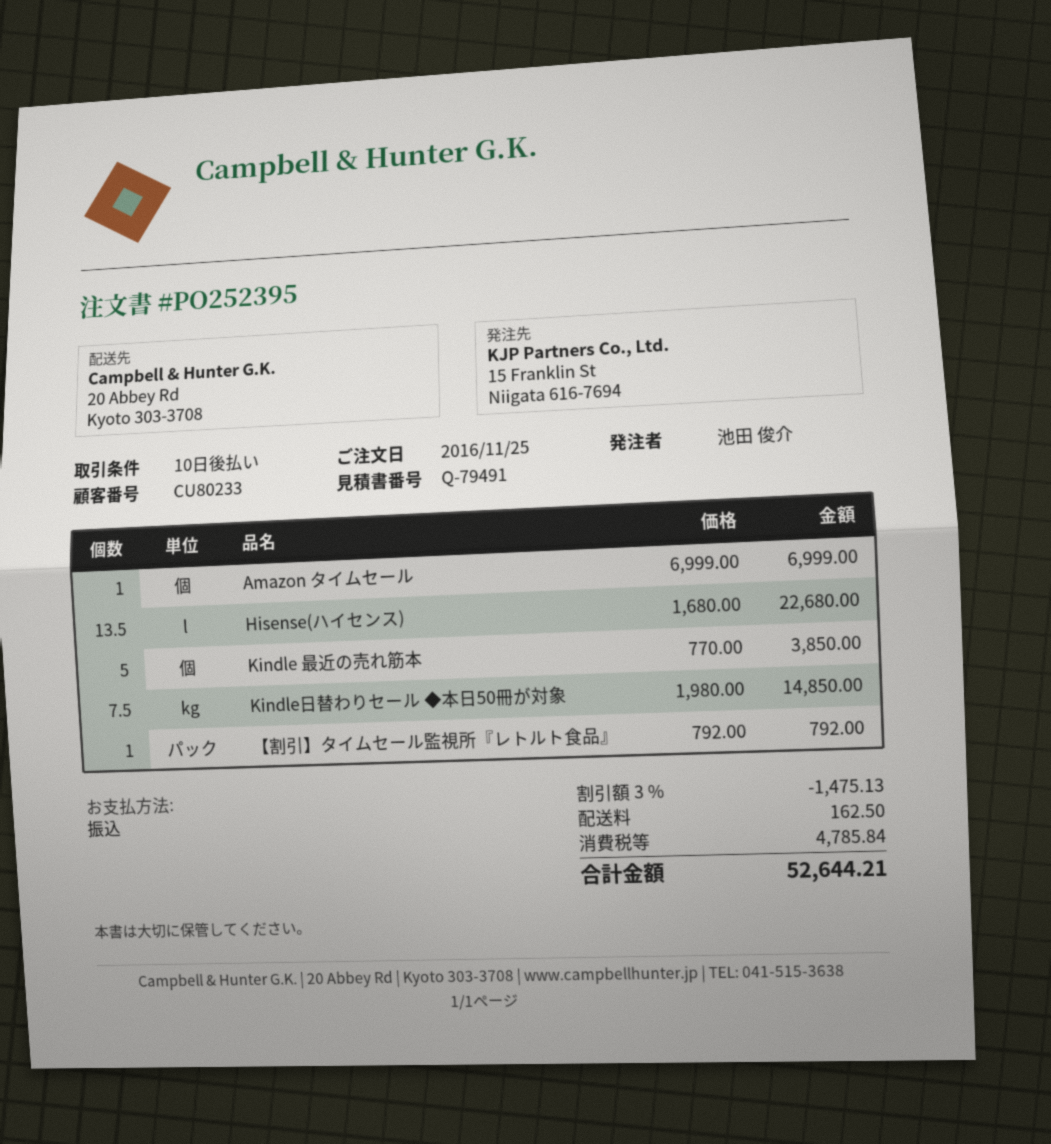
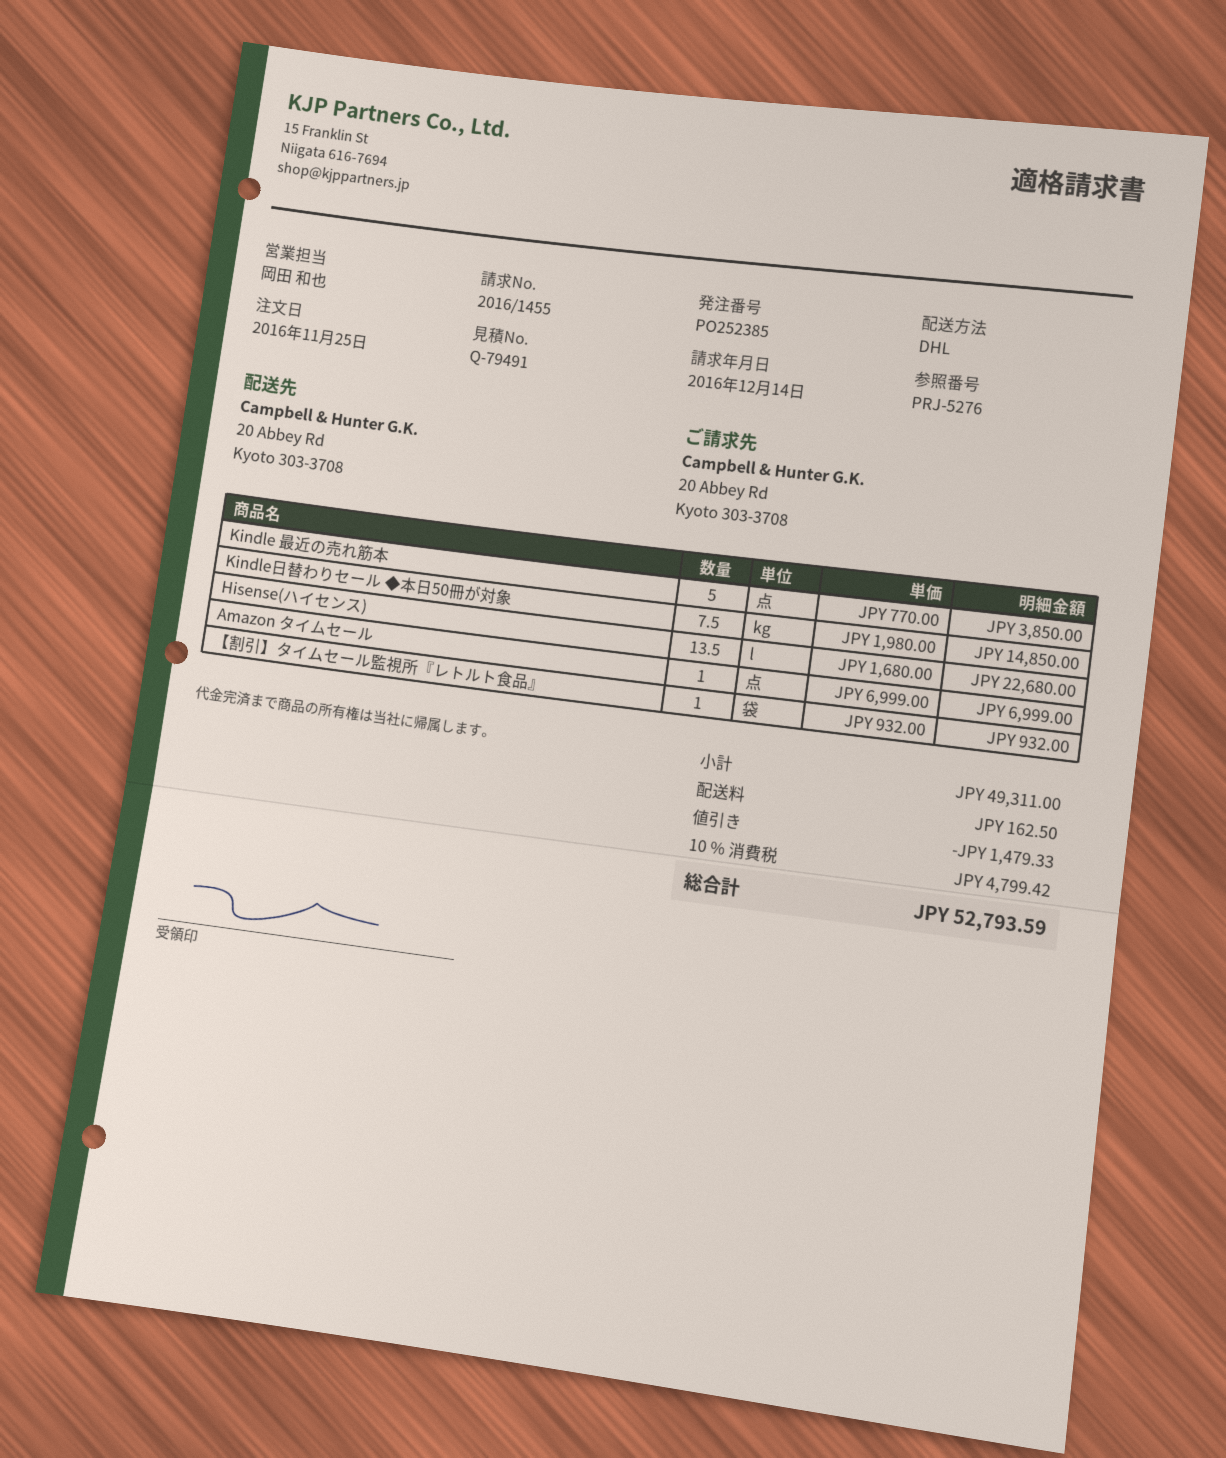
order number: PO252395 -> PO252385
【割引】タイムセール監視所『レトルト食品』: 1 x 792.00 = 792.00 -> 1 x 932.00 = 932.00
discount: 1475.13 -> 1479.33
tax: 4785.84 -> 4799.42
total: 52644.21 -> 52793.59

